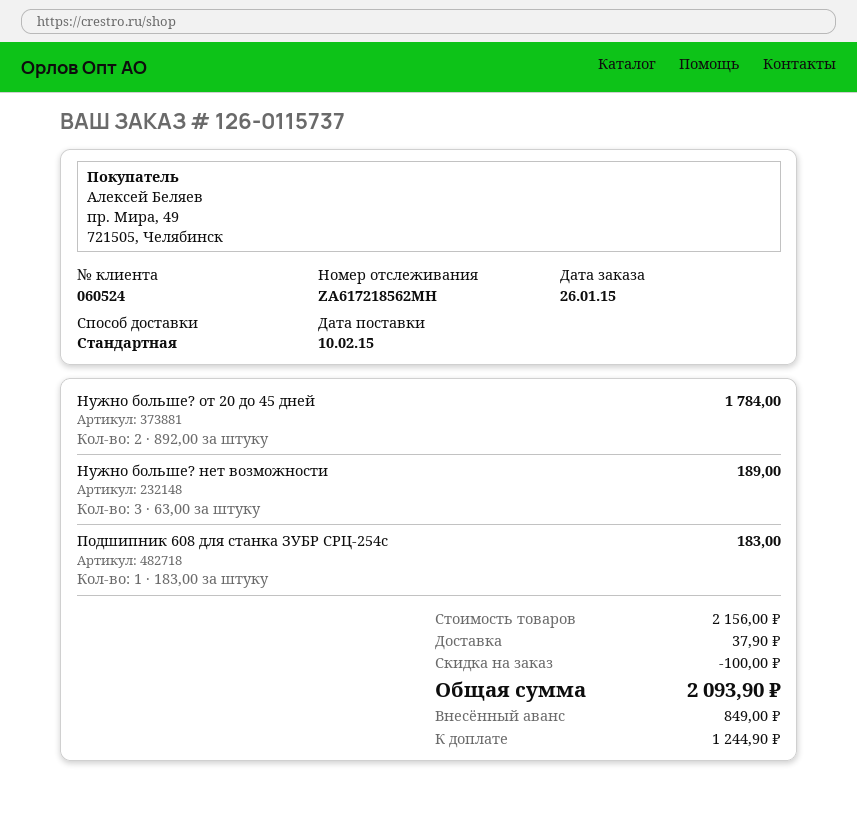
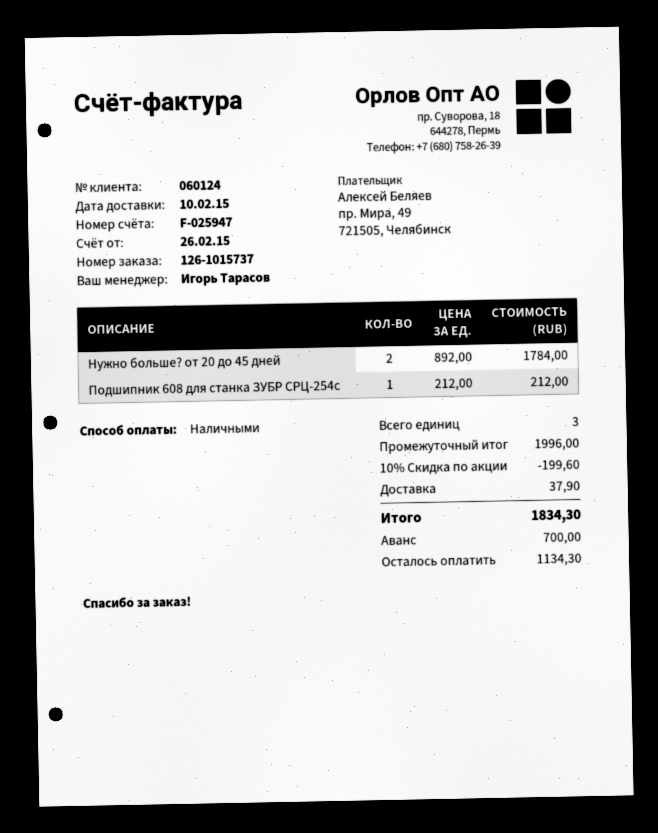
order number: 126-0115737 -> 126-1015737
customer number: 060524 -> 060124
Нужно больше? нет возможности: 3 x 63.00 = 189.00 -> none
Подшипник 608 для станка ЗУБР СРЦ-254с: 1 x 183.00 = 183.00 -> 1 x 212.00 = 212.00
subtotal: 2156.00 -> 1996.00
discount: 100.00 -> 199.60
total: 2093.90 -> 1834.30
deposit: 849.00 -> 700.00
balance: 1244.90 -> 1134.30

